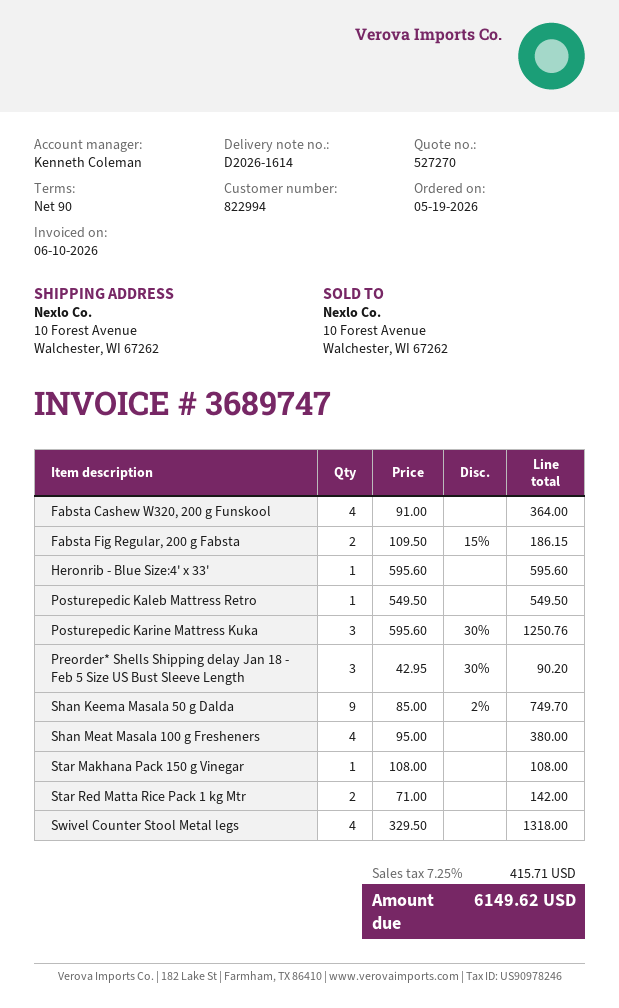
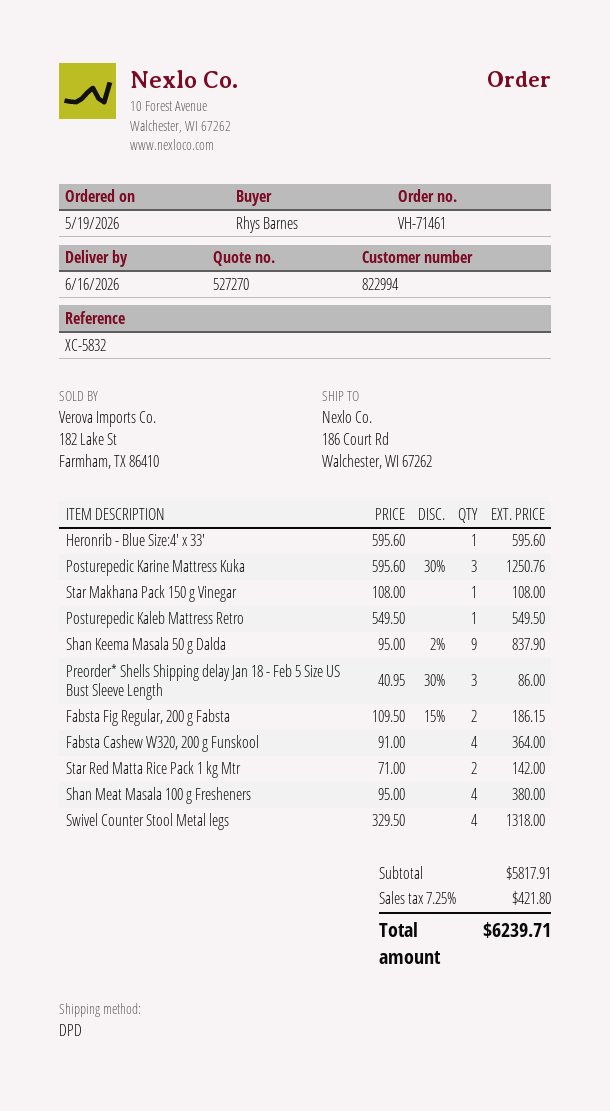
ship to: 10 Forest Avenue, Walchester, WI 67262 -> 186 Court Rd, Walchester, WI 67262
Preorder* Shells Shipping delay Jan 18 - Feb 5 Size US Bust Sleeve Length: 3 x 42.95 - 30% = 90.20 -> 3 x 40.95 - 30% = 86.00
Shan Keema Masala 50 g Dalda: 9 x 85.00 - 2% = 749.70 -> 9 x 95.00 - 2% = 837.90
tax: 7.25% = 415.71 -> 7.25% = 421.80
total: 6149.62 -> 6239.71

